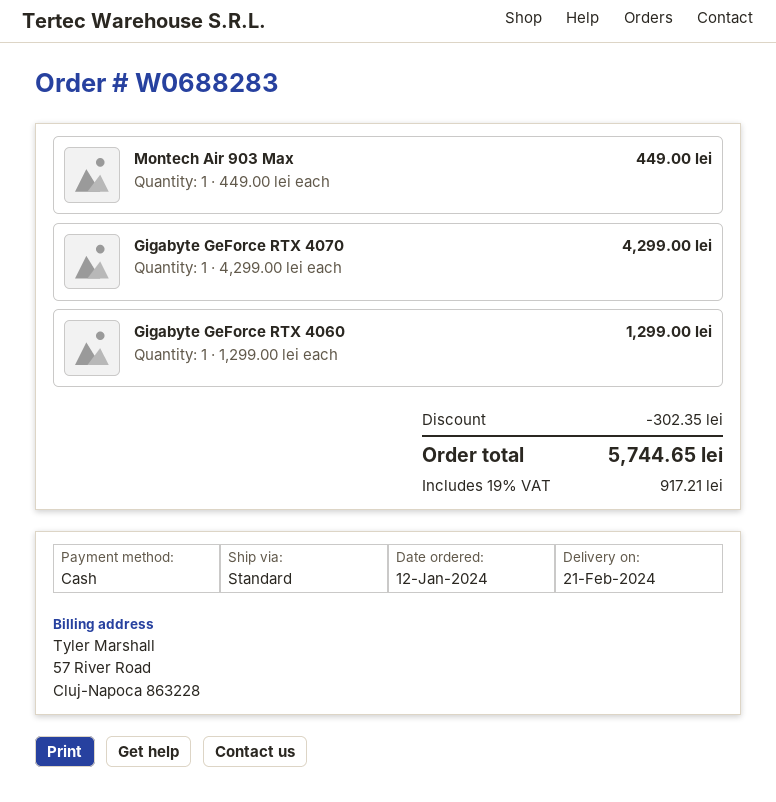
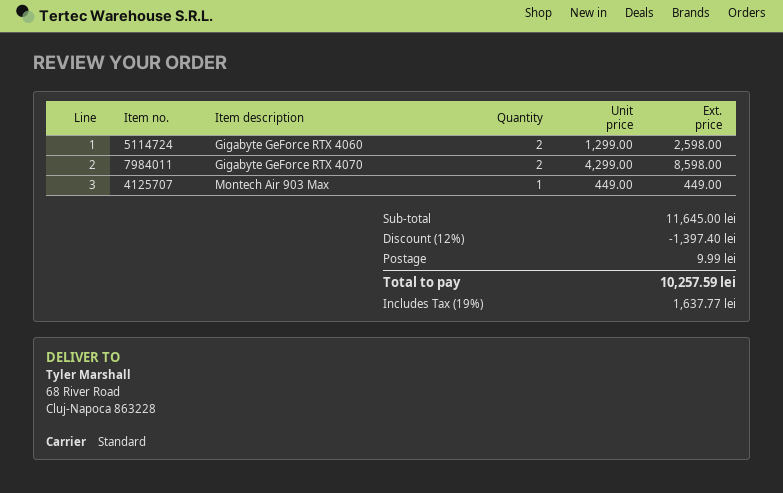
Gigabyte GeForce RTX 4070: 1 x 4299.00 = 4299.00 -> 2 x 4299.00 = 8598.00
Gigabyte GeForce RTX 4060: 1 x 1299.00 = 1299.00 -> 2 x 1299.00 = 2598.00
discount: 302.35 -> 1397.40
shipping: none -> 9.99
tax: 19% = 917.21 -> 19% = 1637.77
total: 5744.65 -> 10257.59

